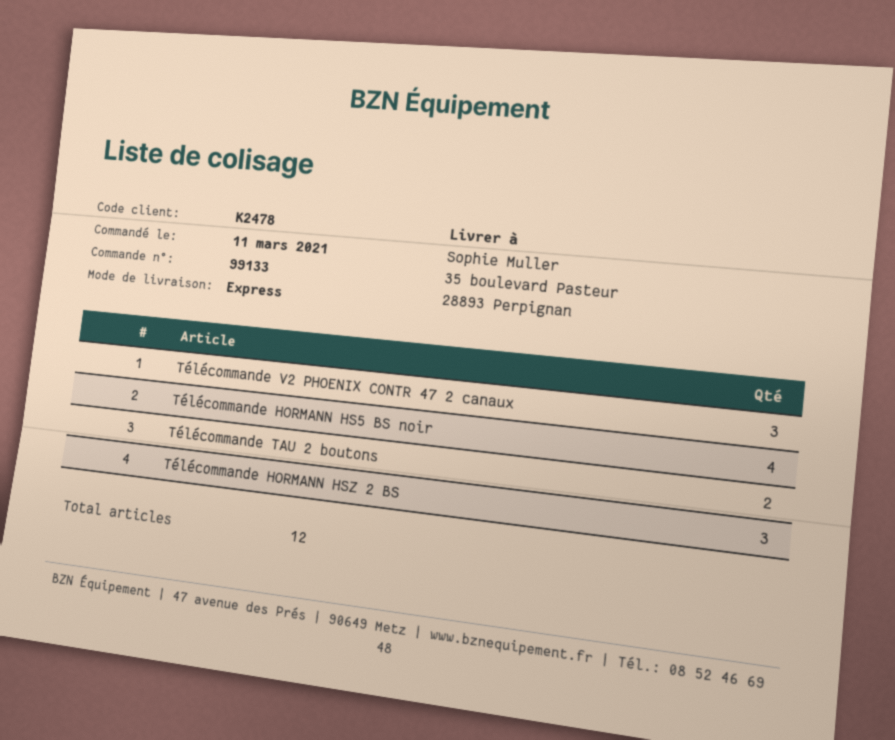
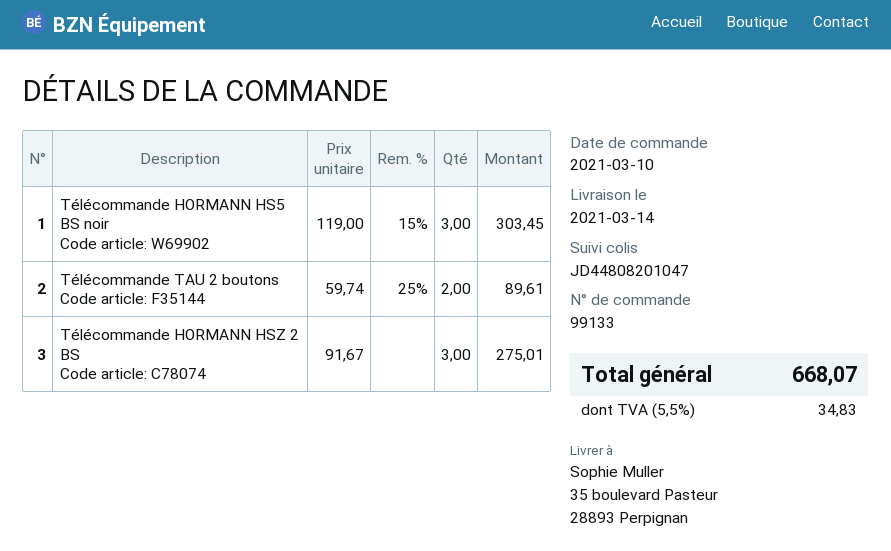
order date: 2021-03-11 -> 2021-03-10
Télécommande V2 PHOENIX CONTR 47 2 canaux: 3 -> none
Télécommande HORMANN HS5 BS noir: 4 -> 3

